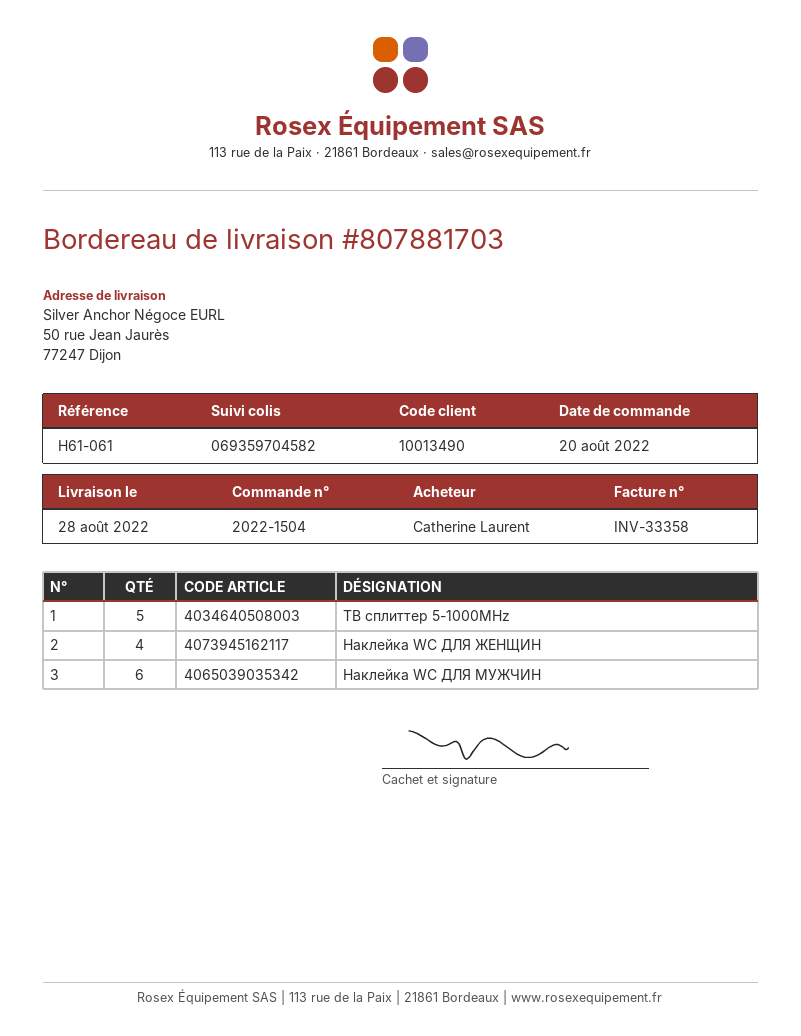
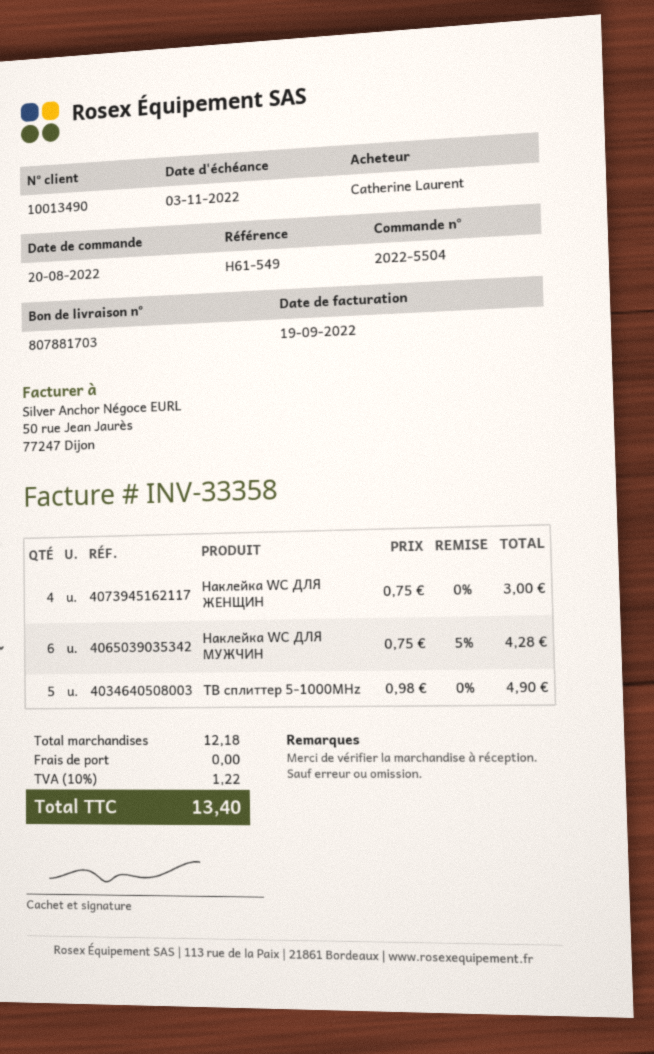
order number: 2022-1504 -> 2022-5504
reference: H61-061 -> H61-549

